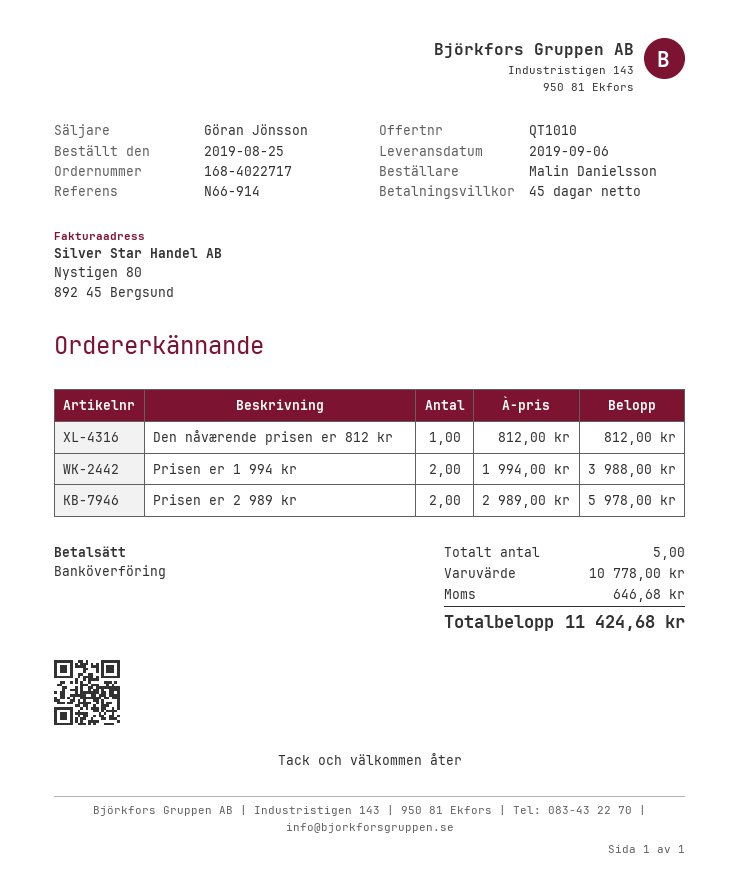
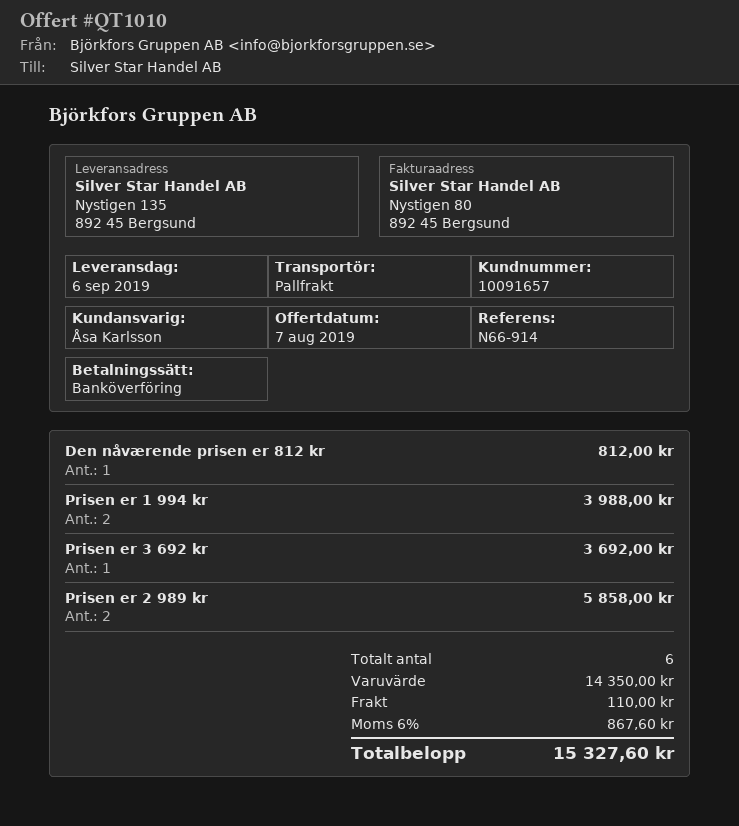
sales rep: Göran Jönsson -> Åsa Karlsson
Prisen er 2 989 kr: 2 for 5978.00 -> 2 for 5858.00
Prisen er 3 692 kr: none -> 1 for 3692.00
total quantity: 5 -> 6
subtotal: 10778.00 -> 14350.00
shipping: none -> 110.00
tax: 646.68 -> 867.60
total: 11424.68 -> 15327.60

